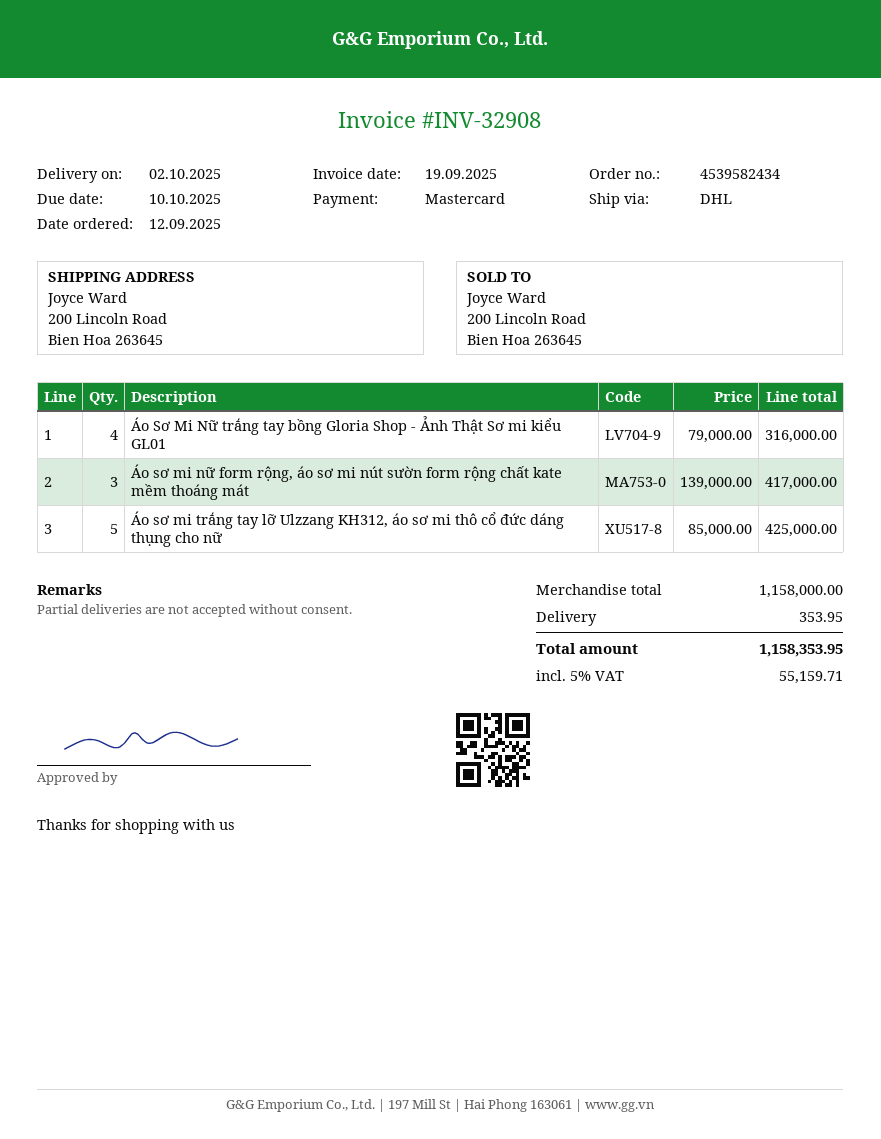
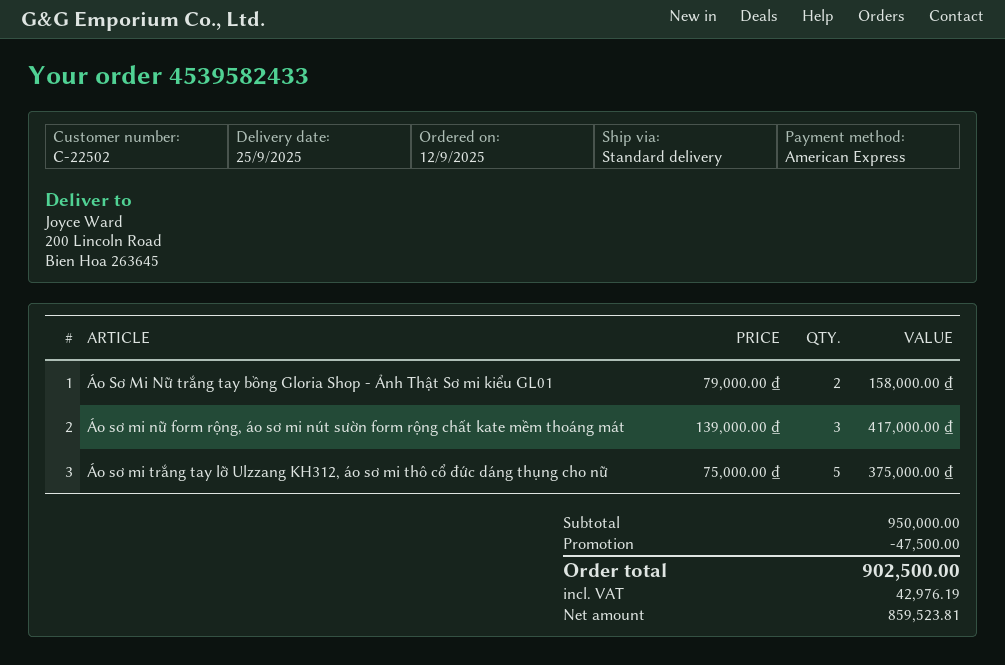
order number: 4539582434 -> 4539582433
delivery date: 2025-10-02 -> 2025-09-25
payment method: Mastercard -> American Express
shipping method: DHL -> standard
Áo Sơ Mi Nữ trắng tay bồng Gloria Shop - Ảnh Thật Sơ mi kiểu GL01: 4 x 79000.00 = 316000.00 -> 2 x 79000.00 = 158000.00
Áo sơ mi trắng tay lỡ Ulzzang KH312, áo sơ mi thô cổ đức dáng thụng cho nữ: 5 x 85000.00 = 425000.00 -> 5 x 75000.00 = 375000.00
subtotal: 1158000.00 -> 950000.00
discount: none -> 47500.00
shipping: 353.95 -> none
tax: 55159.71 -> 42976.19
total: 1158353.95 -> 902500.00

